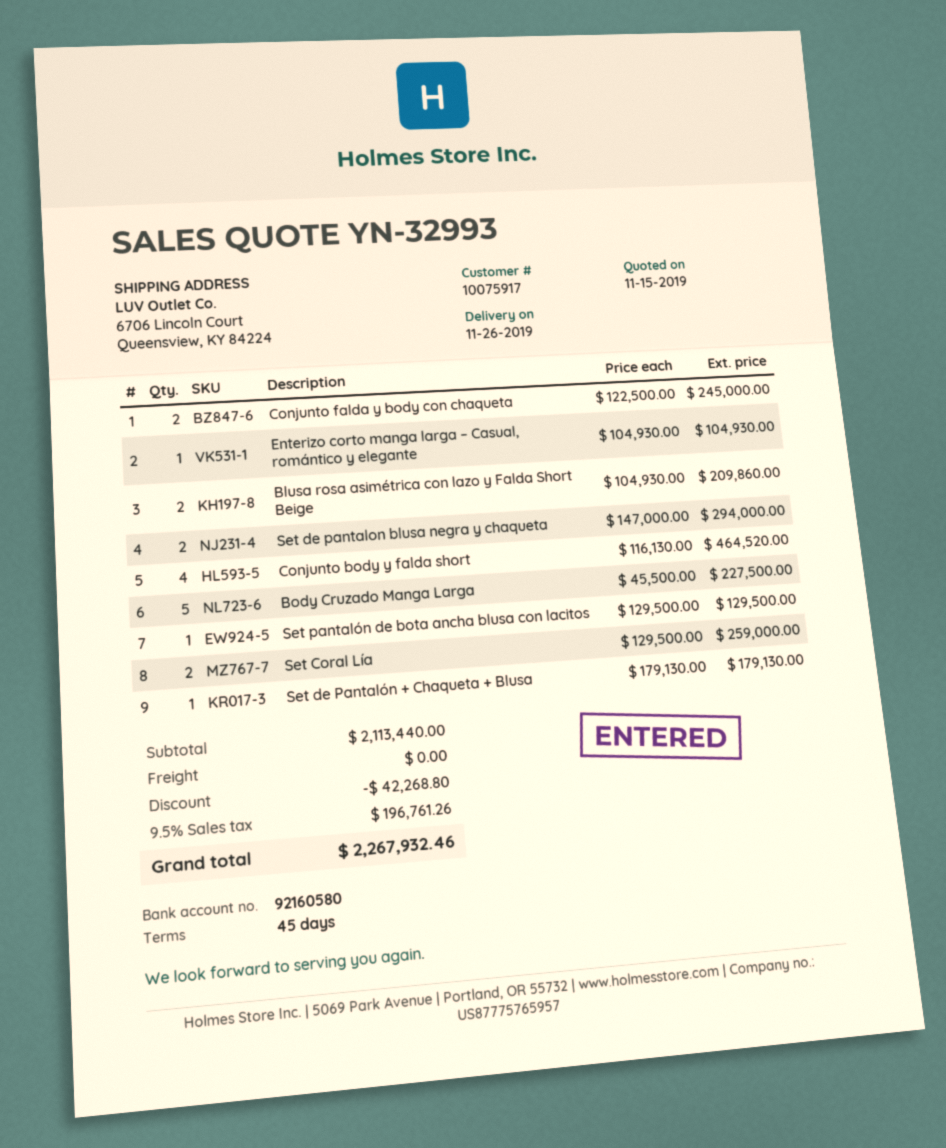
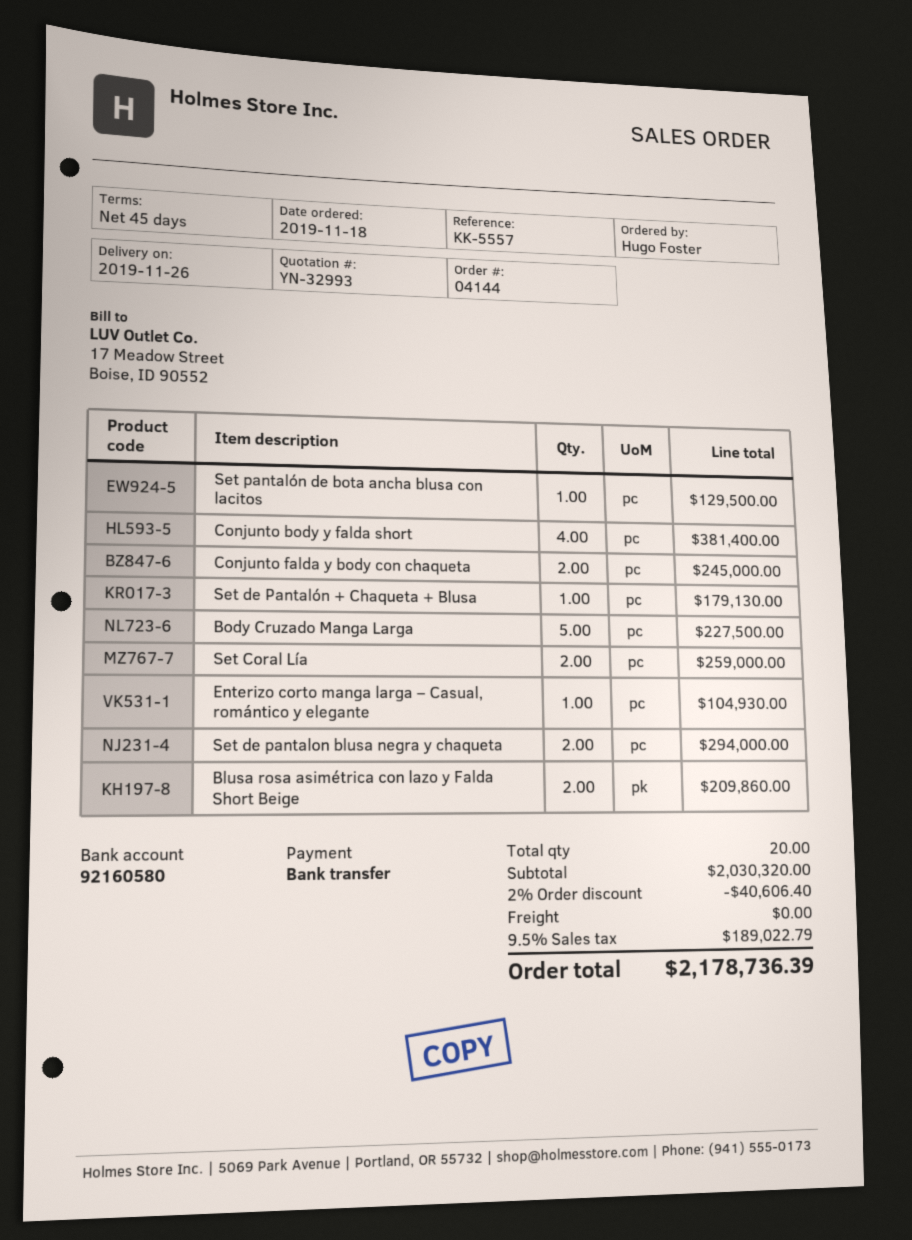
Conjunto body y falda short: 4 for 464520.00 -> 4 for 381400.00
subtotal: 2113440.00 -> 2030320.00
discount: 42268.80 -> 40606.40
tax: 9.5% = 196761.26 -> 9.5% = 189022.79
total: 2267932.46 -> 2178736.39

